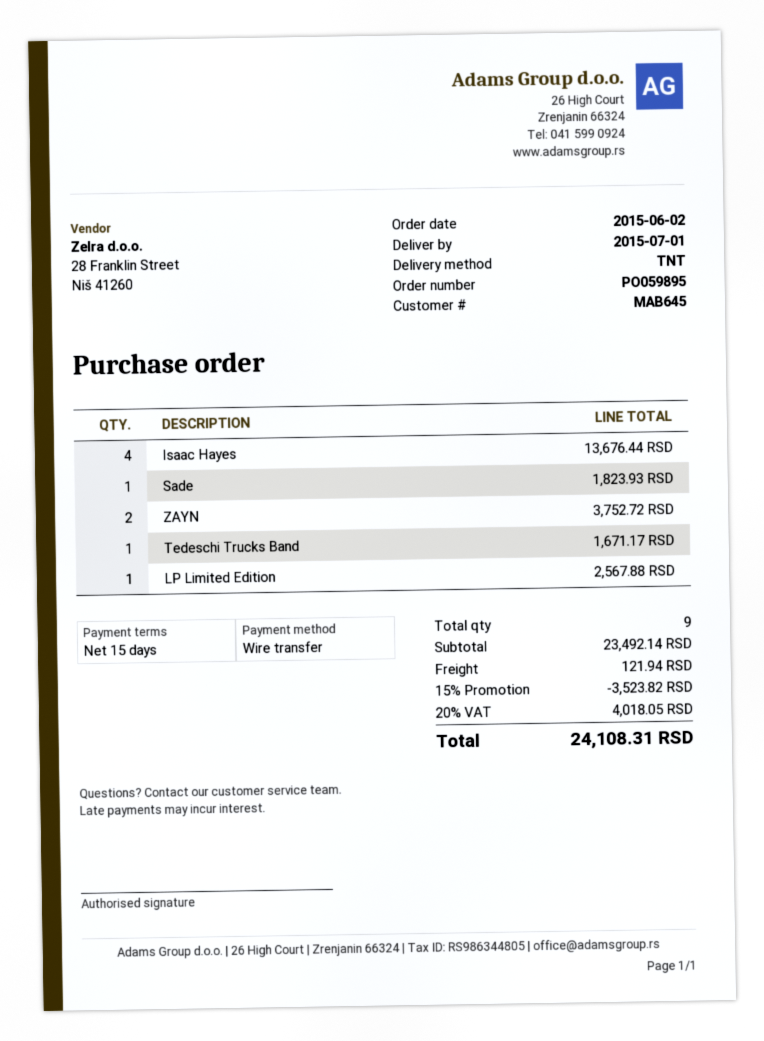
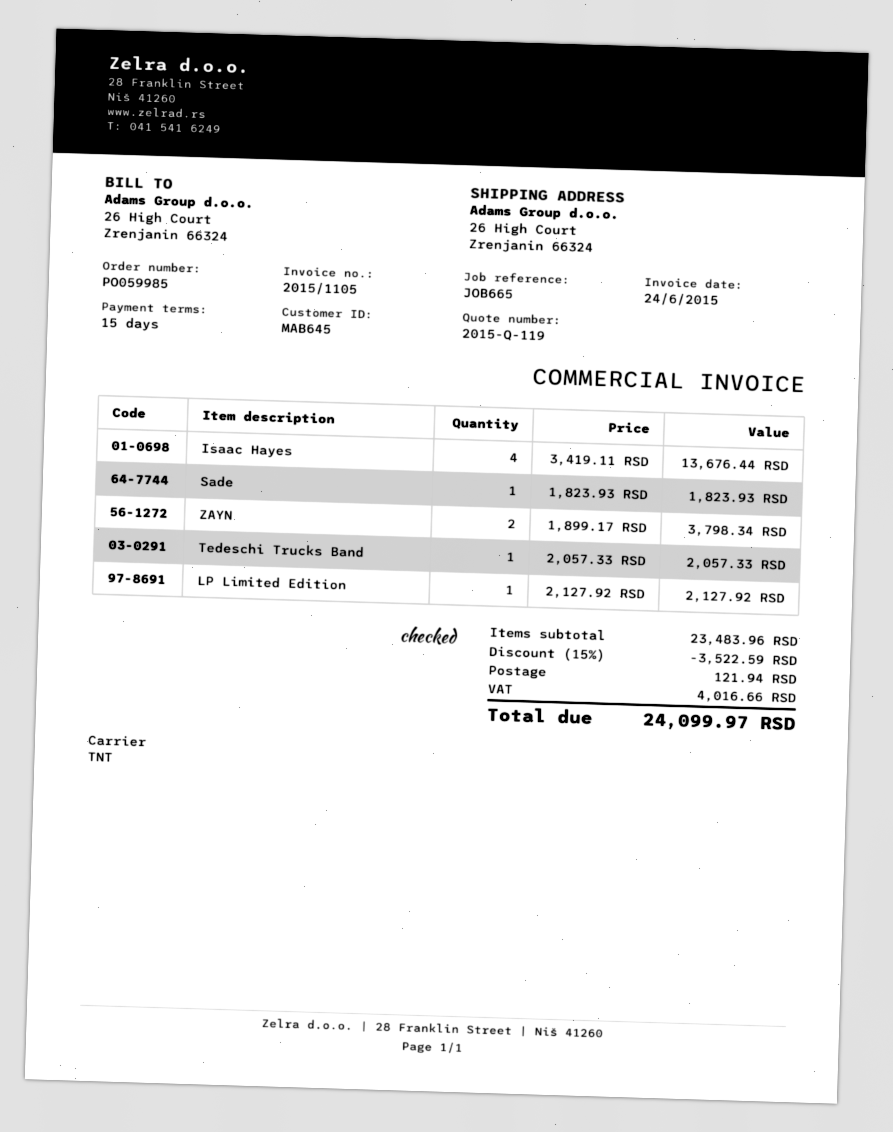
order number: PO059895 -> PO059985
ZAYN: 2 for 3752.72 -> 2 for 3798.34
Tedeschi Trucks Band: 1 for 1671.17 -> 1 for 2057.33
LP Limited Edition: 1 for 2567.88 -> 1 for 2127.92
subtotal: 23492.14 -> 23483.96
discount: 15% = 3523.82 -> 15% = 3522.59
tax: 4018.05 -> 4016.66
total: 24108.31 -> 24099.97

